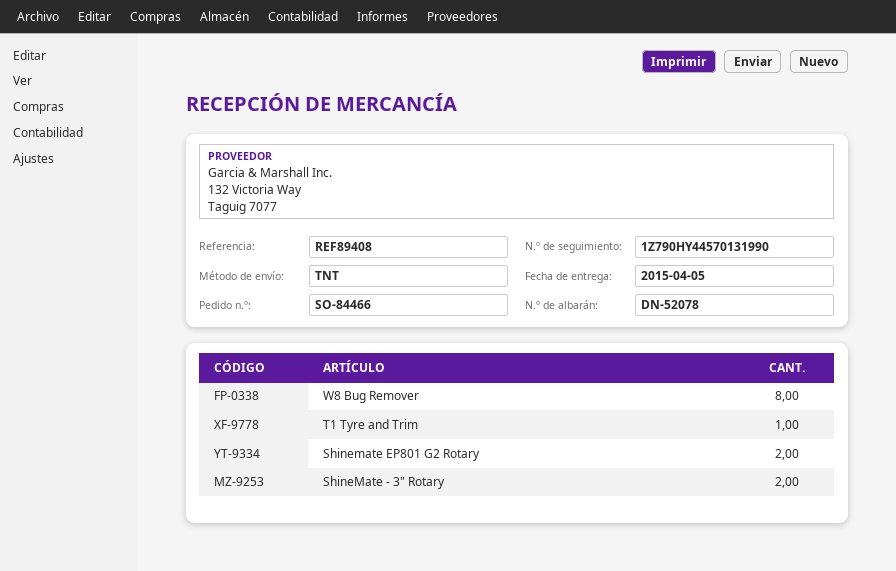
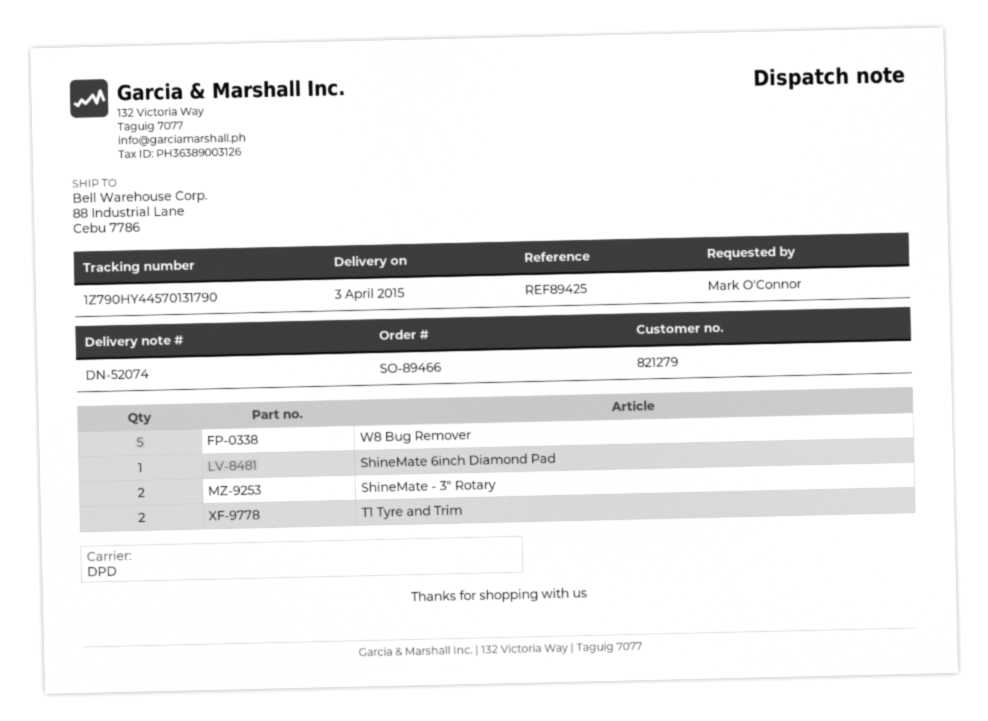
order number: SO-84466 -> SO-89466
delivery note number: DN-52078 -> DN-52074
delivery date: 2015-04-05 -> 2015-04-03
reference: REF89408 -> REF89425
shipping method: TNT -> DPD
tracking number: 1Z790HY44570131990 -> 1Z790HY44570131790
W8 Bug Remover: 8 -> 5
T1 Tyre and Trim: 1 -> 2
Shinemate EP801 G2 Rotary: 2 -> none
ShineMate 6inch Diamond Pad: none -> 1

